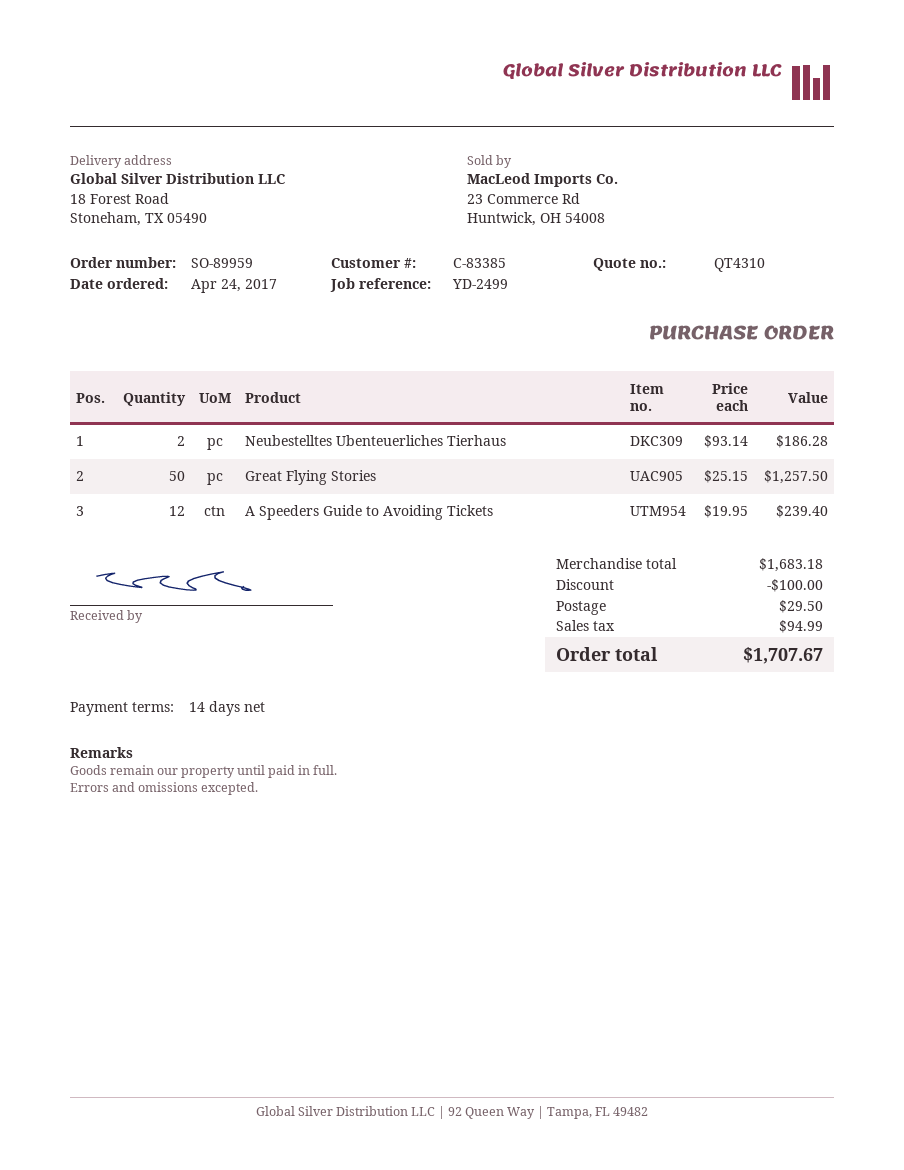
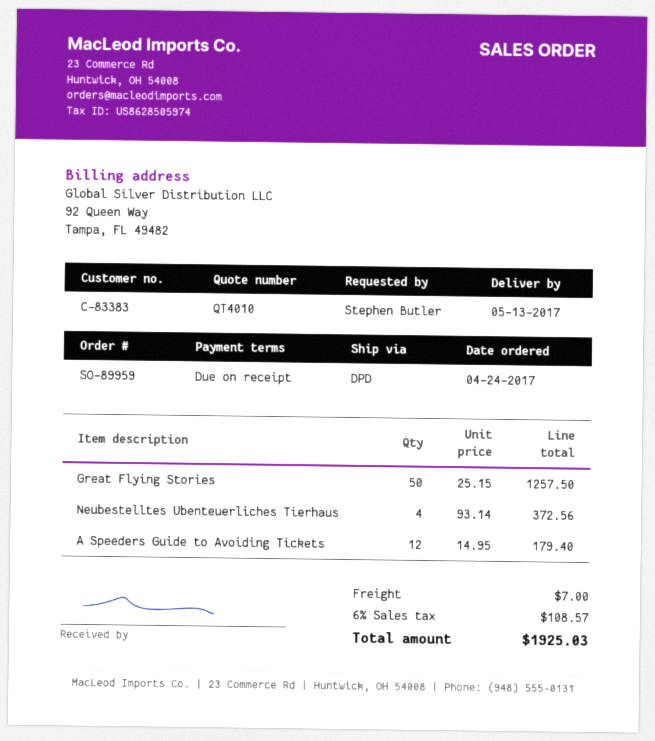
quote number: QT4310 -> QT4010
payment terms: 14 days -> on receipt
customer number: C-83385 -> C-83383
Neubestelltes Ubenteuerliches Tierhaus: 2 x 93.14 = 186.28 -> 4 x 93.14 = 372.56
A Speeders Guide to Avoiding Tickets: 12 x 19.95 = 239.40 -> 12 x 14.95 = 179.40
discount: 100.00 -> none
shipping: 29.50 -> 7.00
tax: 94.99 -> 108.57
total: 1707.67 -> 1925.03

